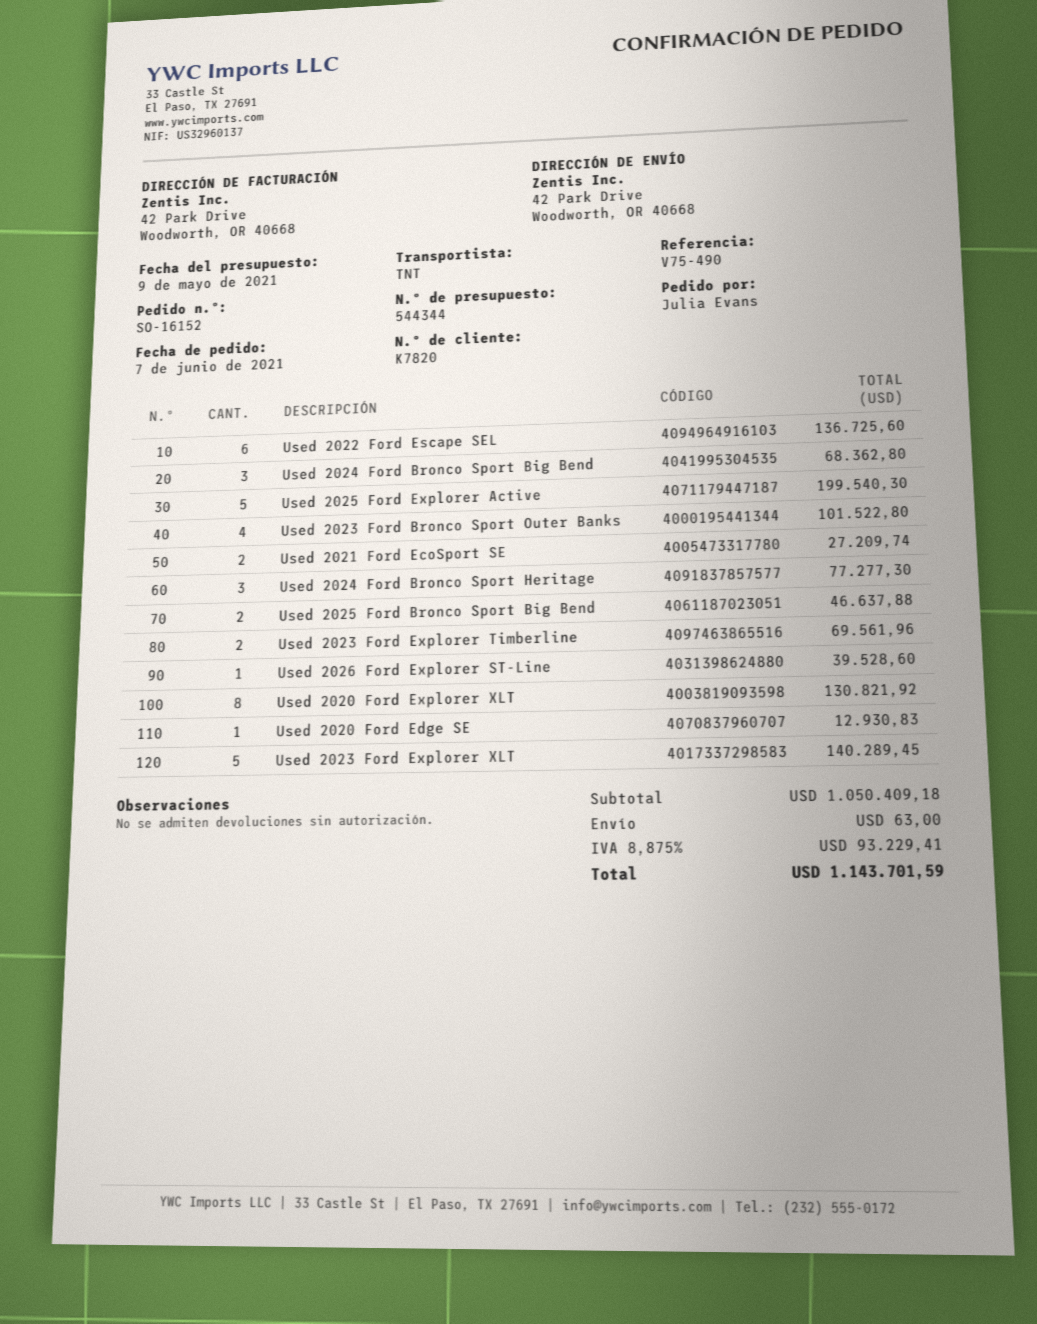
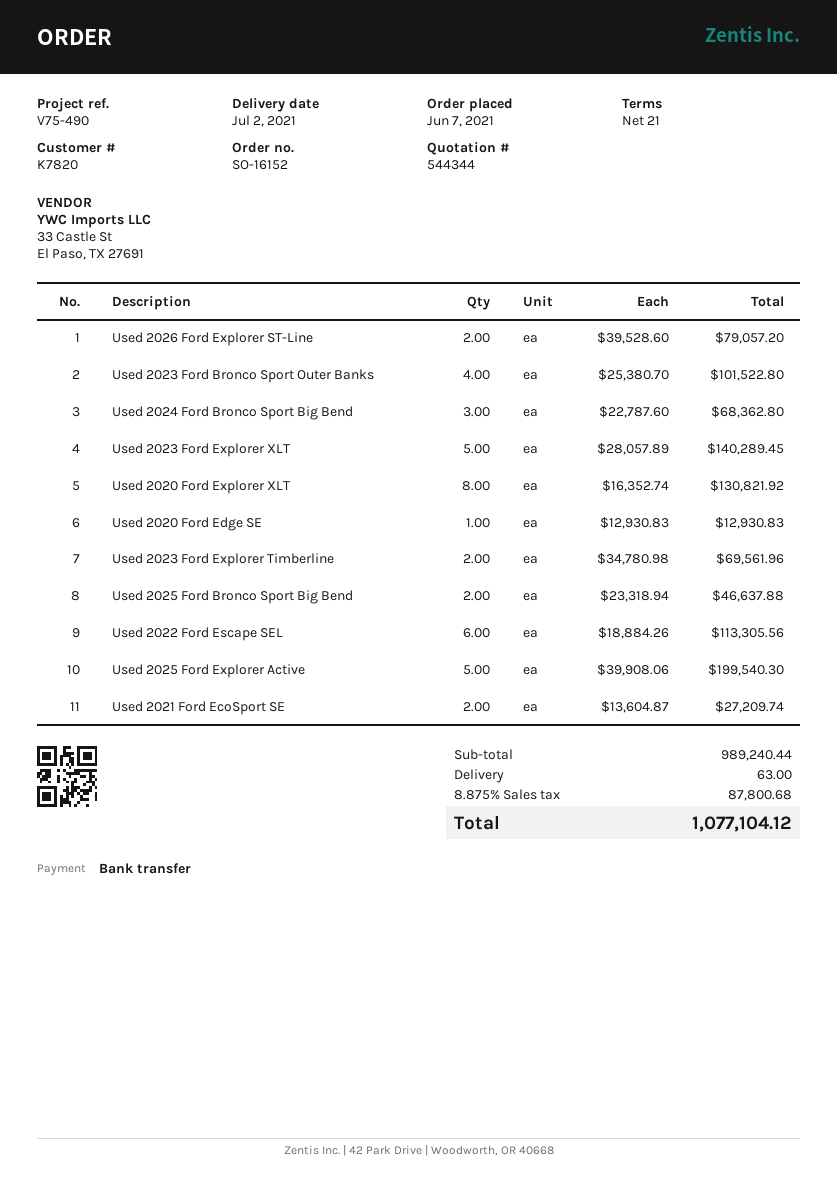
Used 2022 Ford Escape SEL: 6 for 136725.60 -> 6 for 113305.56
Used 2024 Ford Bronco Sport Heritage: 3 for 77277.30 -> none
Used 2026 Ford Explorer ST-Line: 1 for 39528.60 -> 2 for 79057.20
subtotal: 1050409.18 -> 989240.44
tax: 8.875% = 93229.41 -> 8.875% = 87800.68
total: 1143701.59 -> 1077104.12

